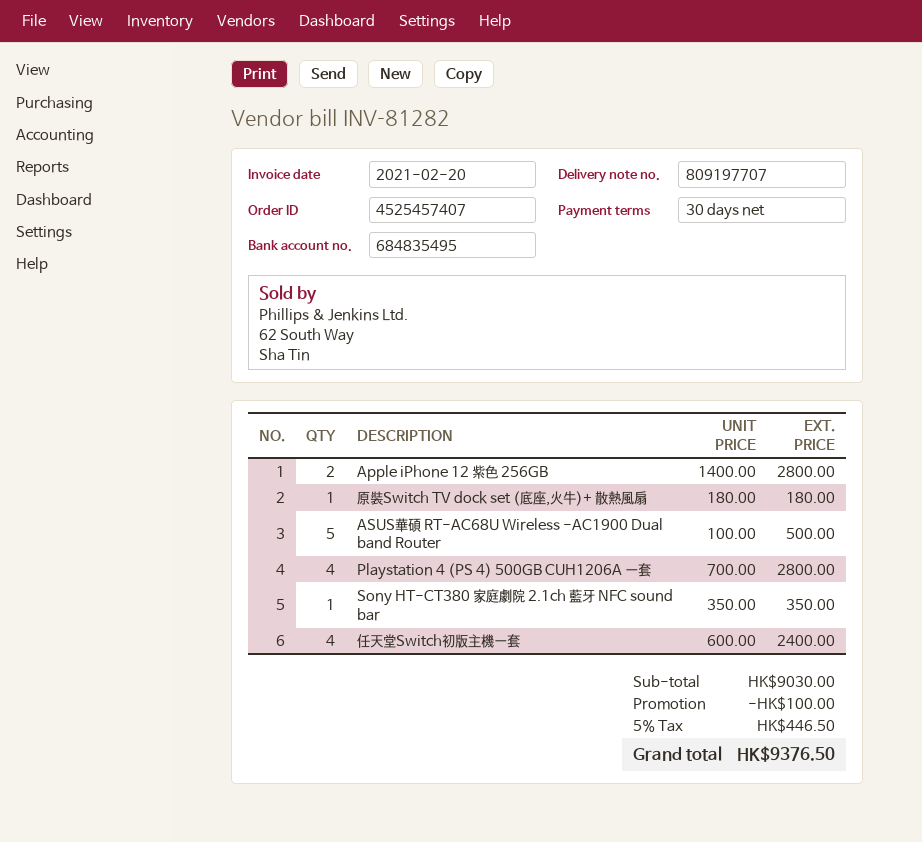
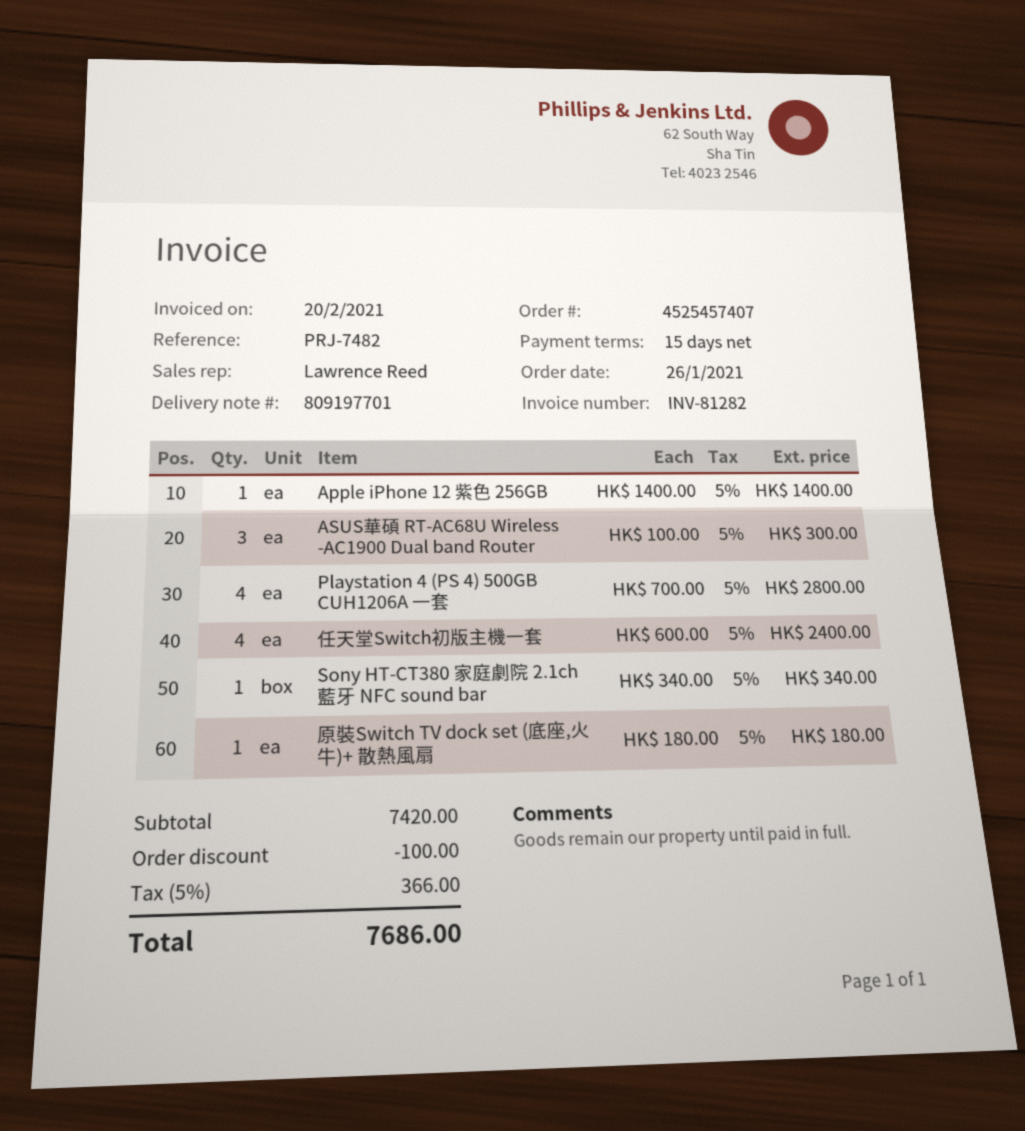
delivery note number: 809197707 -> 809197701
payment terms: 30 days -> 15 days
Apple iPhone 12 紫色 256GB: 2 x 1400.00 = 2800.00 -> 1 x 1400.00 = 1400.00
ASUS華碩 RT-AC68U Wireless -AC1900 Dual band Router: 5 x 100.00 = 500.00 -> 3 x 100.00 = 300.00
Sony HT-CT380 家庭劇院 2.1ch 藍牙 NFC sound bar: 1 x 350.00 = 350.00 -> 1 x 340.00 = 340.00
subtotal: 9030.00 -> 7420.00
tax: 5% = 446.50 -> 5% = 366.00
total: 9376.50 -> 7686.00

